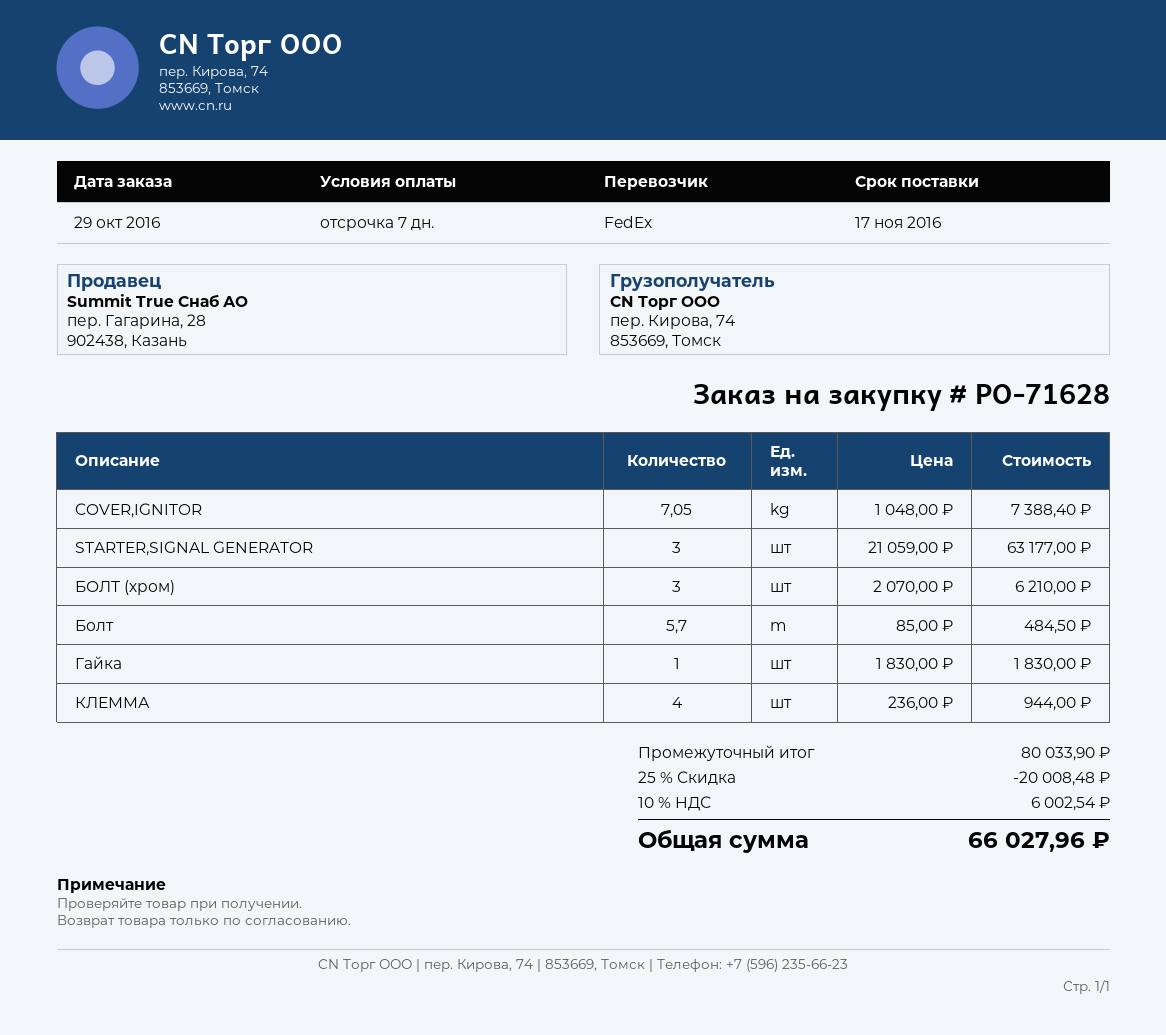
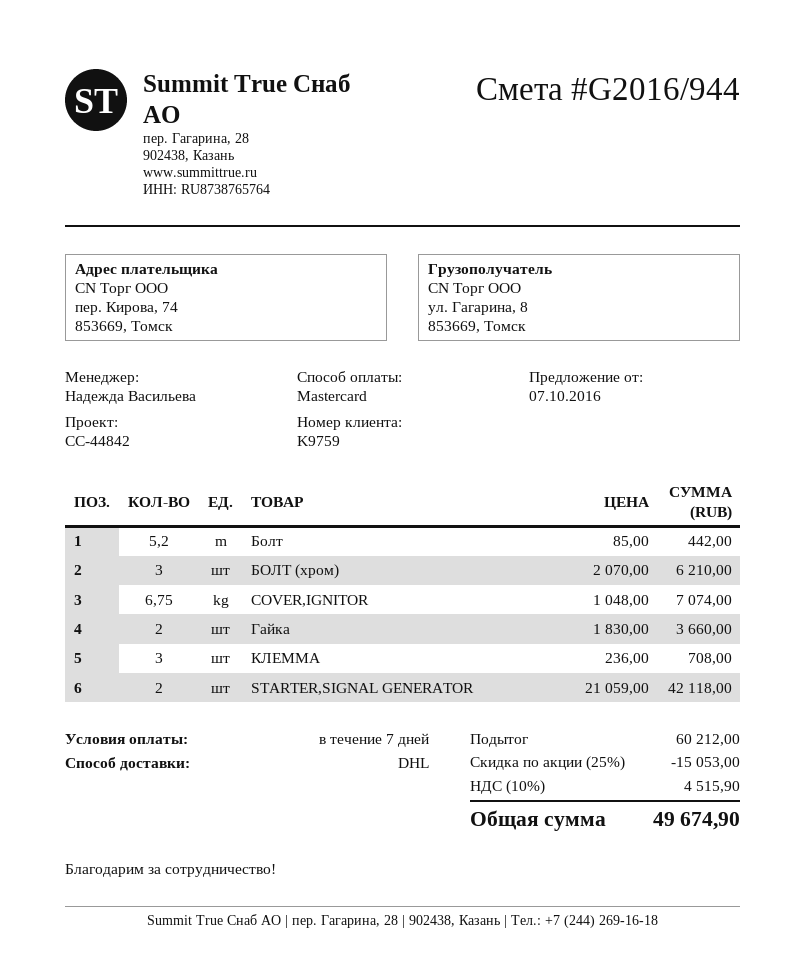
shipping method: FedEx -> DHL
ship to: пер. Кирова, 74, 853669, Томск -> ул. Гагарина, 8, 853669, Томск
COVER,IGNITOR: 7.05 x 1048.00 = 7388.40 -> 6.75 x 1048.00 = 7074.00
STARTER,SIGNAL GENERATOR: 3 x 21059.00 = 63177.00 -> 2 x 21059.00 = 42118.00
Болт: 5.7 x 85.00 = 484.50 -> 5.2 x 85.00 = 442.00
Гайка: 1 x 1830.00 = 1830.00 -> 2 x 1830.00 = 3660.00
КЛЕММА: 4 x 236.00 = 944.00 -> 3 x 236.00 = 708.00
subtotal: 80033.90 -> 60212.00
discount: 25% = 20008.48 -> 25% = 15053.00
tax: 10% = 6002.54 -> 10% = 4515.90
total: 66027.96 -> 49674.90

